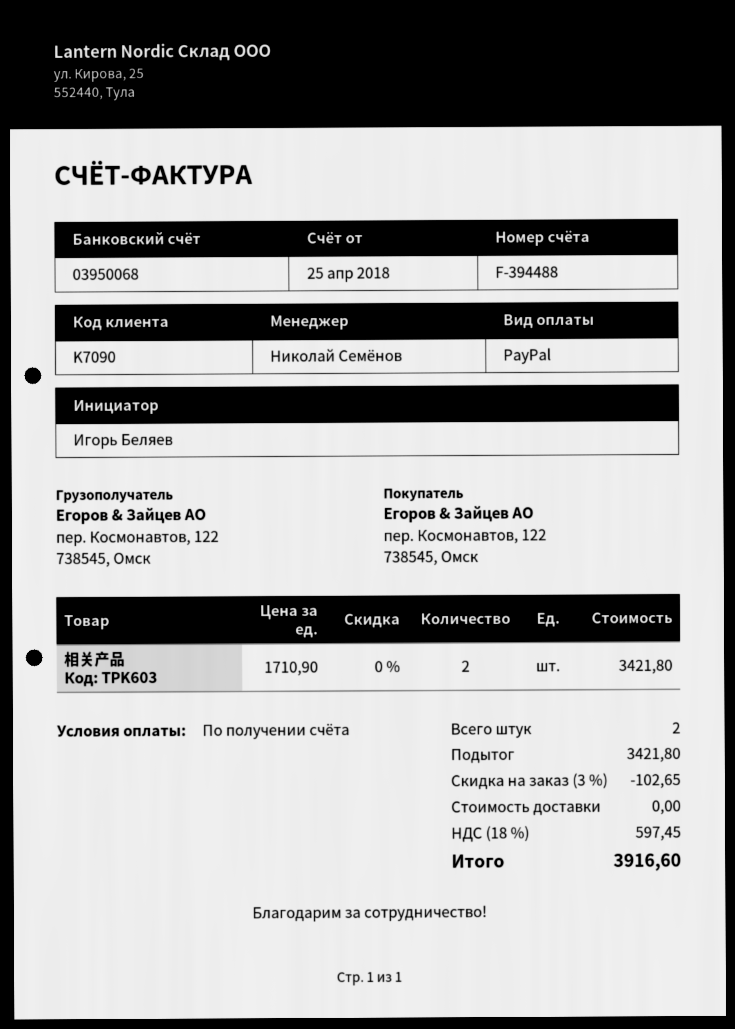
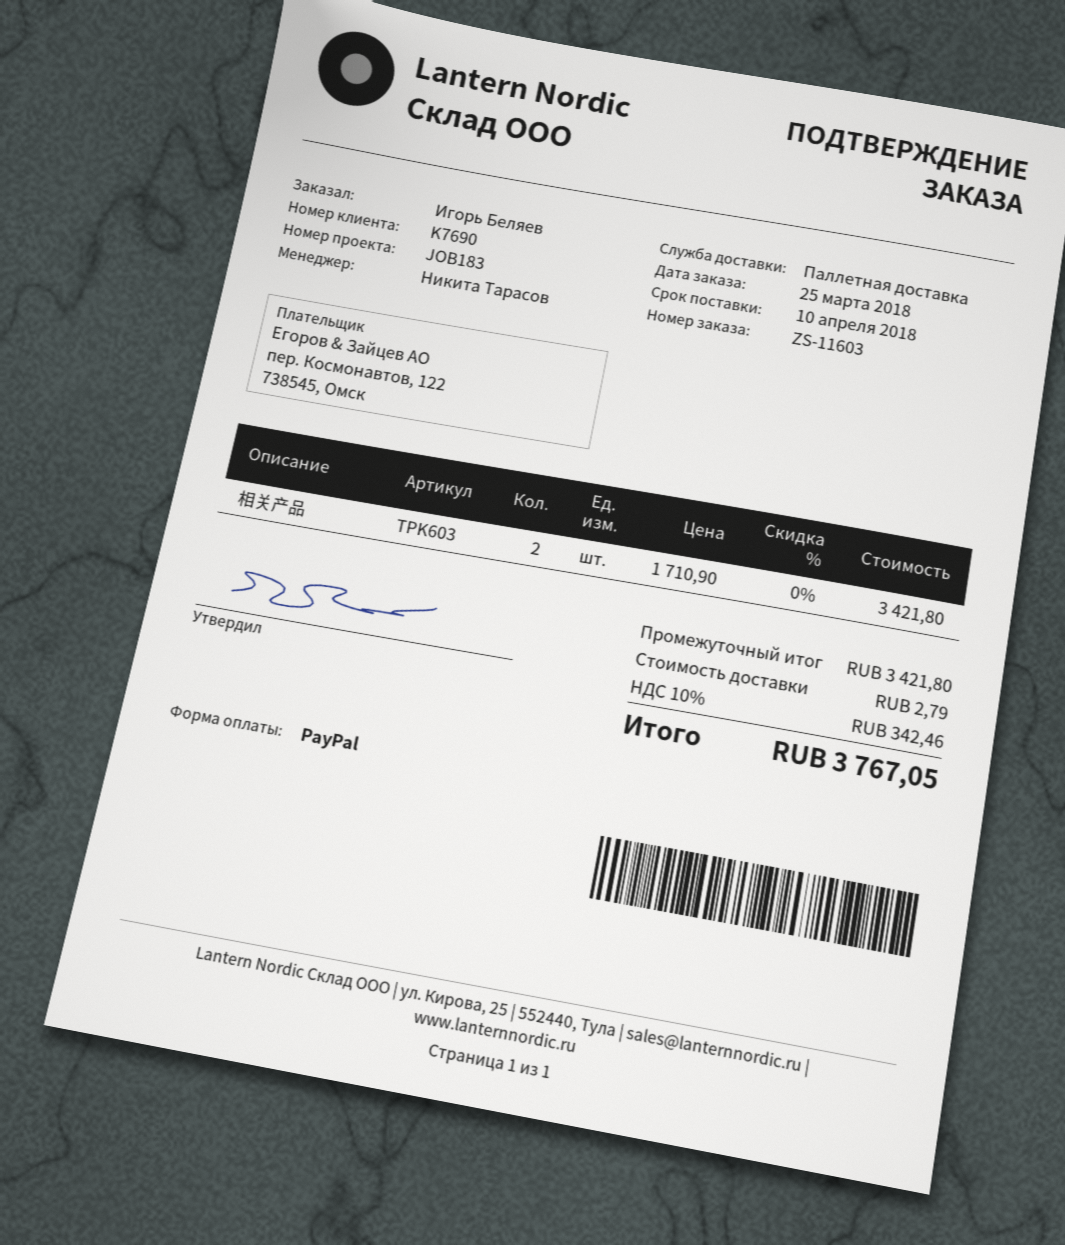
customer number: K7090 -> K7690
sales rep: Николай Семёнов -> Никита Тарасов
discount: 3% = 102.65 -> none
shipping: 0.00 -> 2.79
tax: 18% = 597.45 -> 10% = 342.46
total: 3916.60 -> 3767.05

